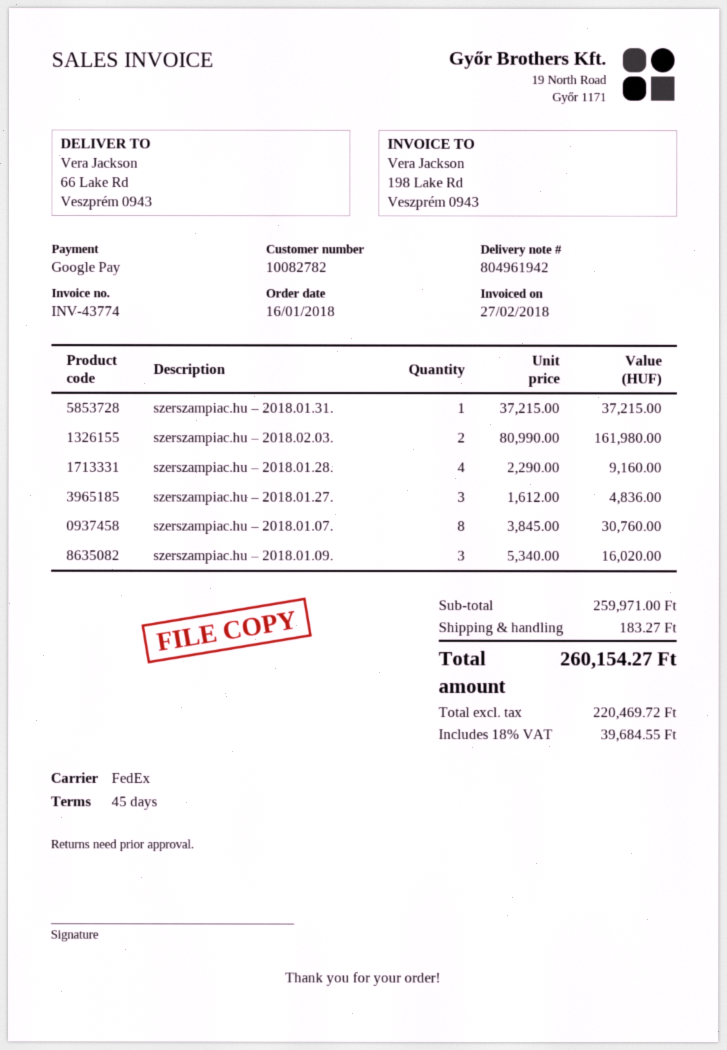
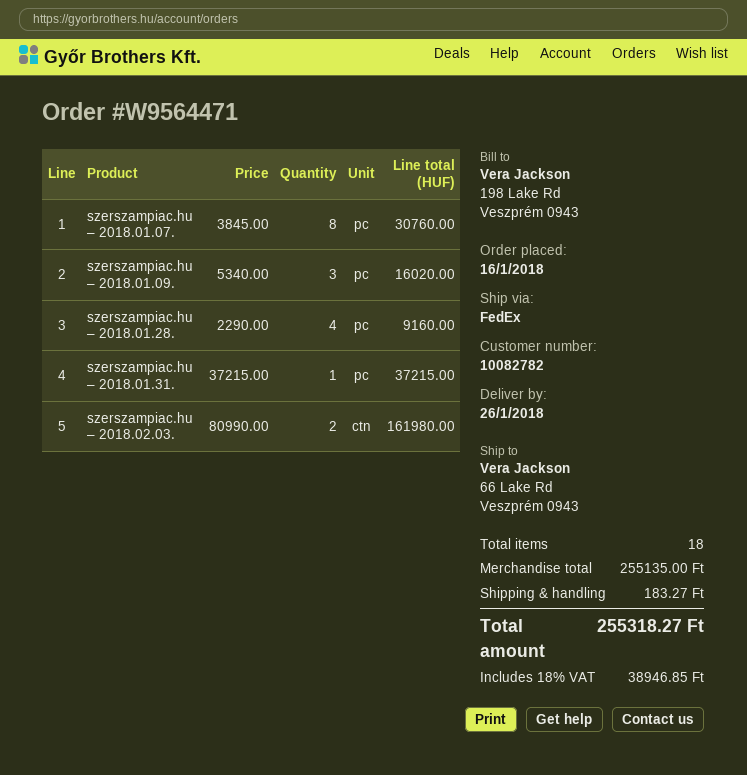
szerszampiac.hu – 2018.01.27.: 3 x 1612.00 = 4836.00 -> none
subtotal: 259971.00 -> 255135.00
tax: 18% = 39684.55 -> 18% = 38946.85
total: 260154.27 -> 255318.27

